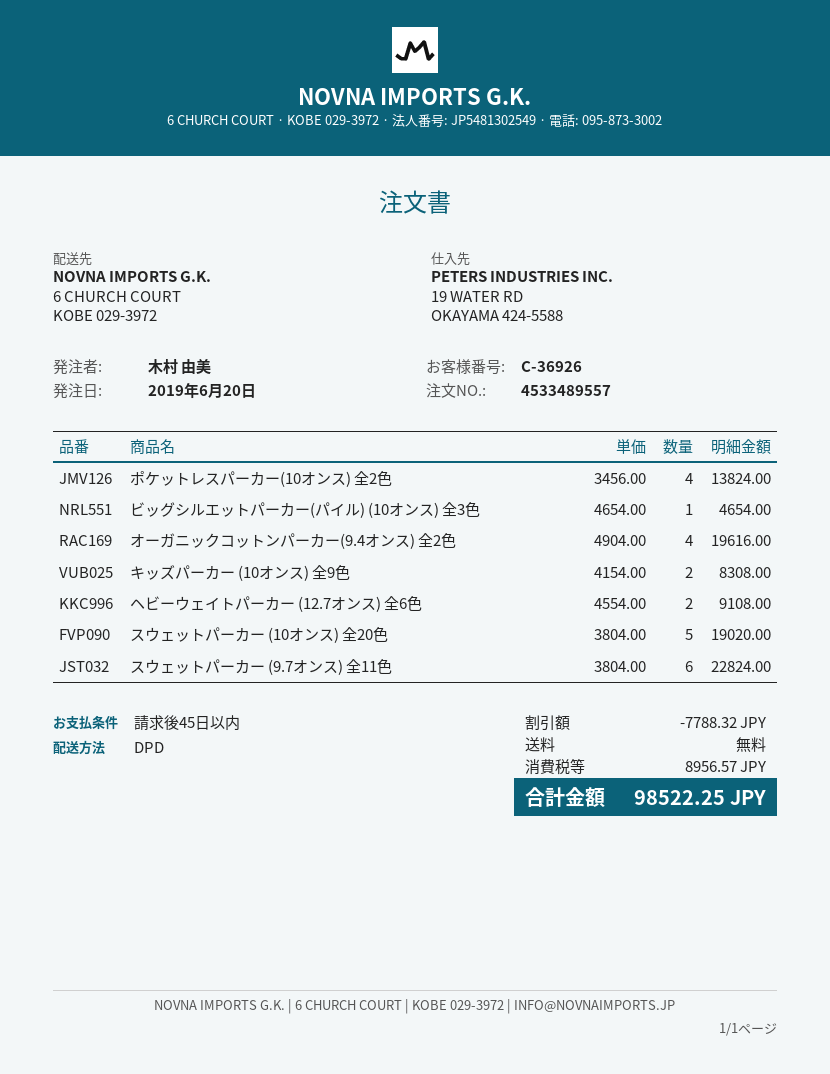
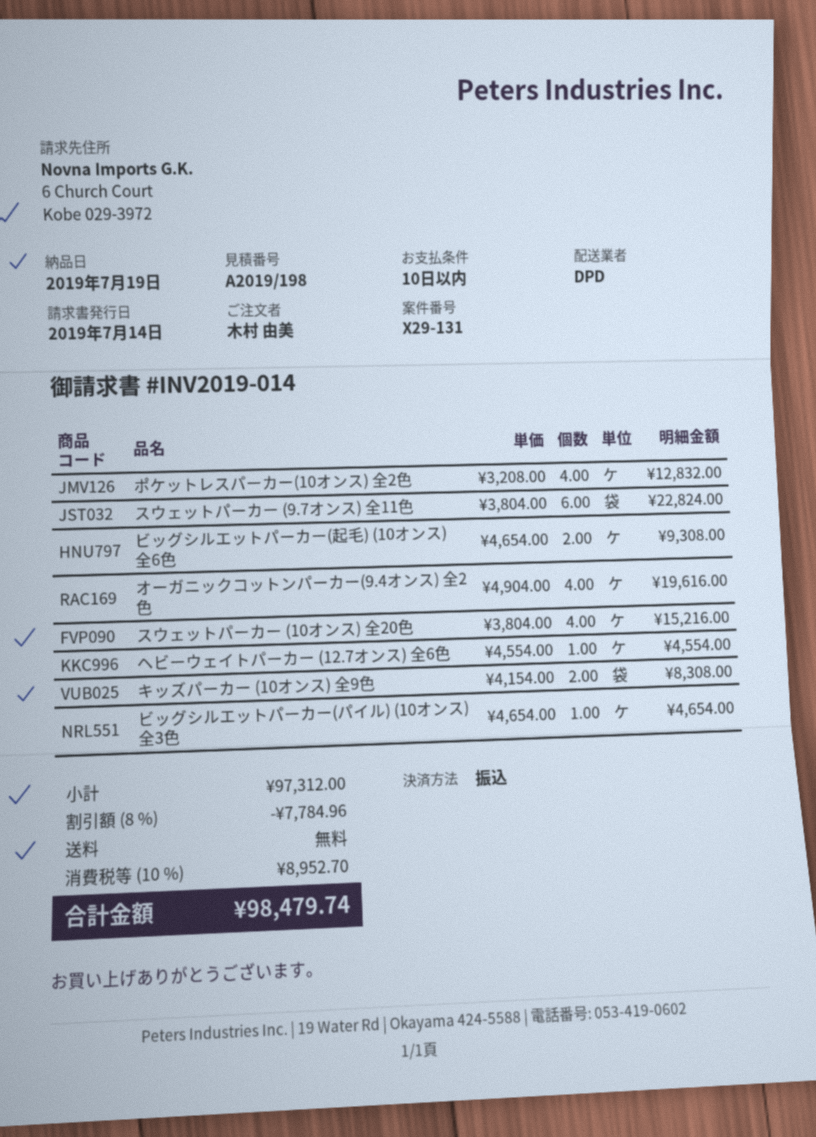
payment terms: 45 days -> 10 days
ポケットレスパーカー(10オンス) 全2色: 4 x 3456.00 = 13824.00 -> 4 x 3208.00 = 12832.00
ヘビーウェイトパーカー (12.7オンス) 全6色: 2 x 4554.00 = 9108.00 -> 1 x 4554.00 = 4554.00
スウェットパーカー (10オンス) 全20色: 5 x 3804.00 = 19020.00 -> 4 x 3804.00 = 15216.00
ビッグシルエットパーカー(起毛) (10オンス) 全6色: none -> 2 x 4654.00 = 9308.00
discount: 7788.32 -> 7784.96
tax: 8956.57 -> 8952.70
total: 98522.25 -> 98479.74

